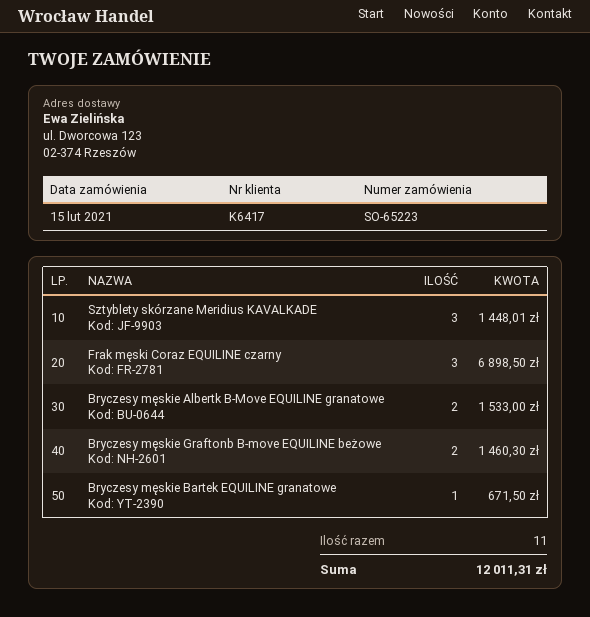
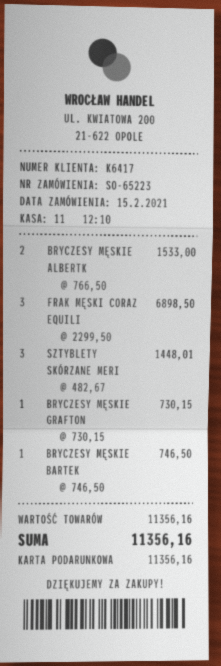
Bryczesy męskie Graftonb B-move EQUILINE beżowe: 2 for 1460.30 -> 1 for 730.15
Bryczesy męskie Bartek EQUILINE granatowe: 1 for 671.50 -> 1 for 746.50
total: 12011.31 -> 11356.16

